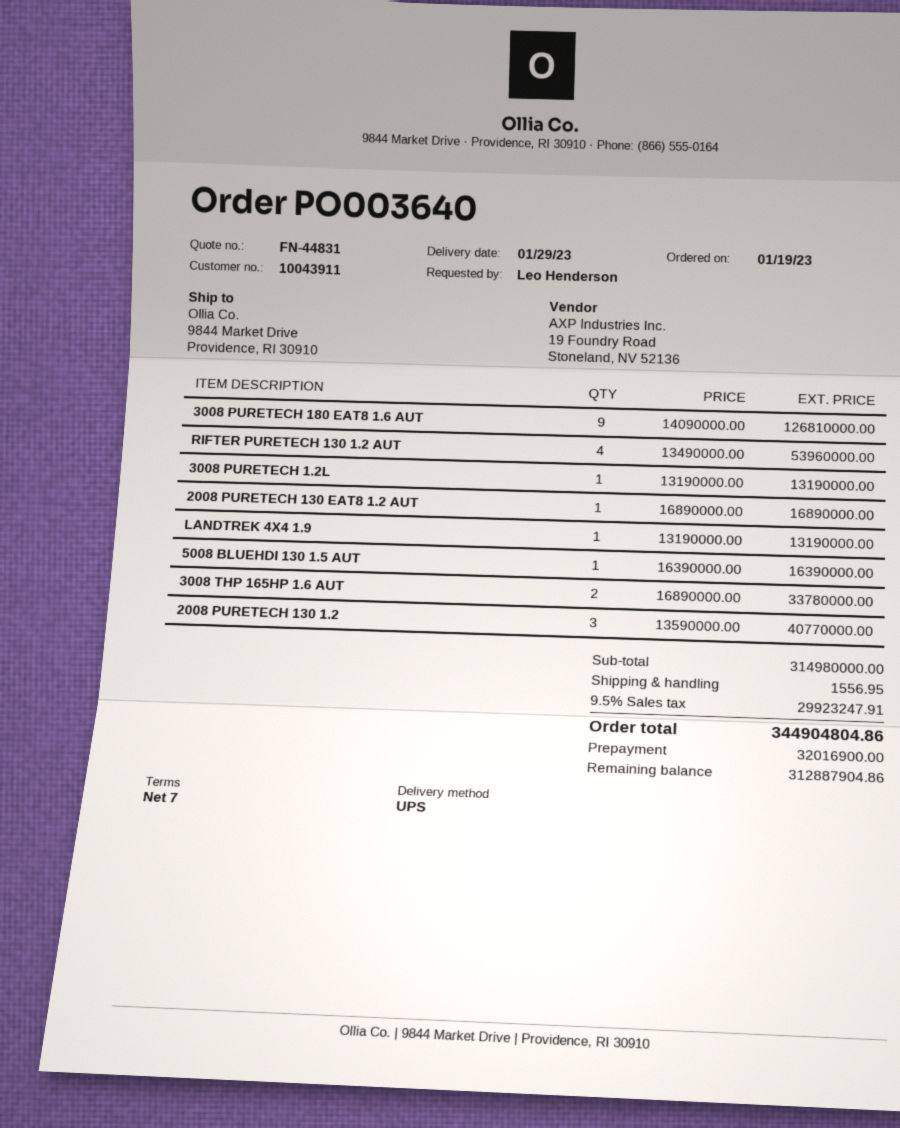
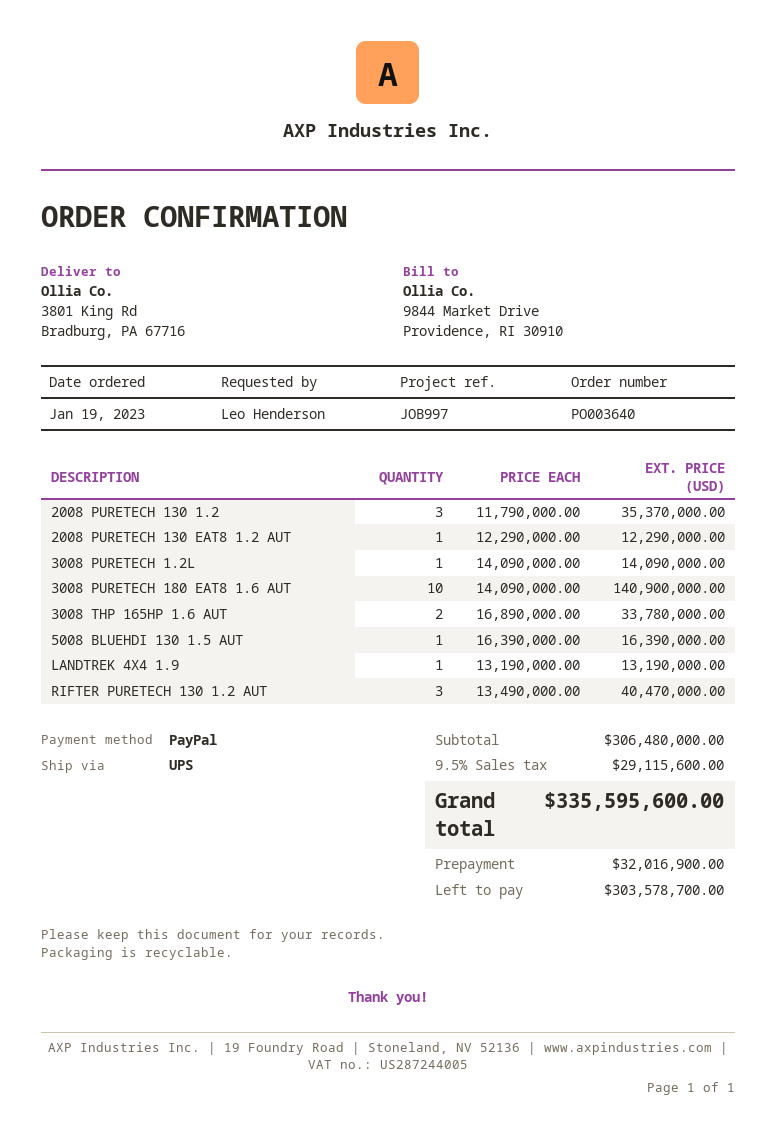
ship to: 9844 Market Drive, Providence, RI 30910 -> 3801 King Rd, Bradburg, PA 67716
3008 PURETECH 180 EAT8 1.6 AUT: 9 x 14090000.00 = 126810000.00 -> 10 x 14090000.00 = 140900000.00
RIFTER PURETECH 130 1.2 AUT: 4 x 13490000.00 = 53960000.00 -> 3 x 13490000.00 = 40470000.00
3008 PURETECH 1.2L: 1 x 13190000.00 = 13190000.00 -> 1 x 14090000.00 = 14090000.00
2008 PURETECH 130 EAT8 1.2 AUT: 1 x 16890000.00 = 16890000.00 -> 1 x 12290000.00 = 12290000.00
2008 PURETECH 130 1.2: 3 x 13590000.00 = 40770000.00 -> 3 x 11790000.00 = 35370000.00
subtotal: 314980000.00 -> 306480000.00
shipping: 1556.95 -> none
tax: 9.5% = 29923247.91 -> 9.5% = 29115600.00
total: 344904804.86 -> 335595600.00
balance: 312887904.86 -> 303578700.00

